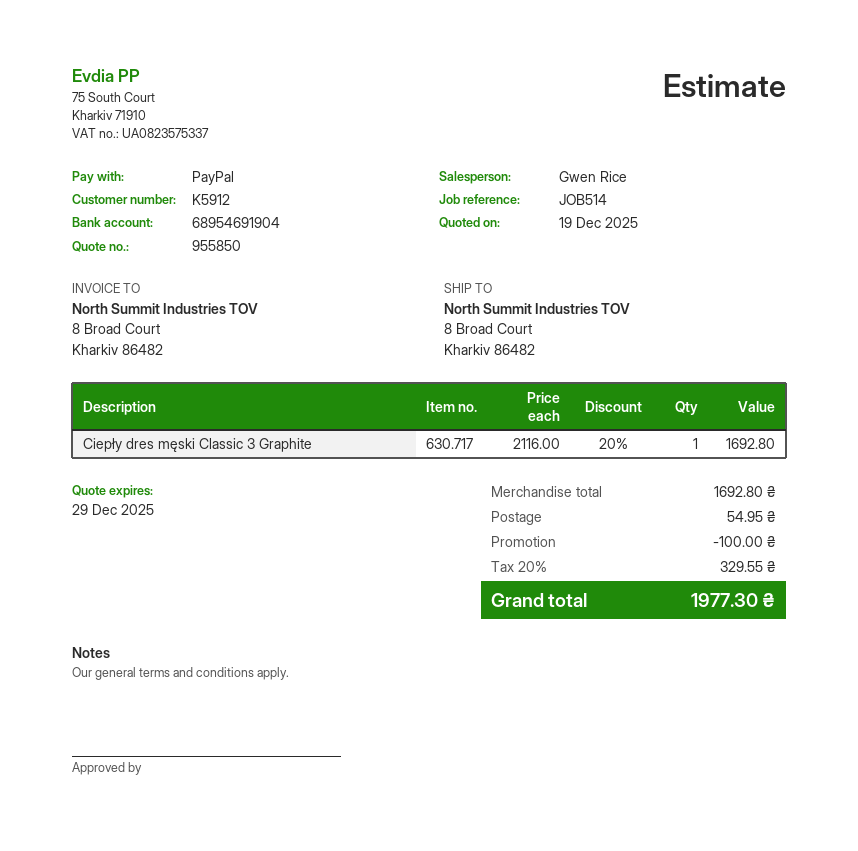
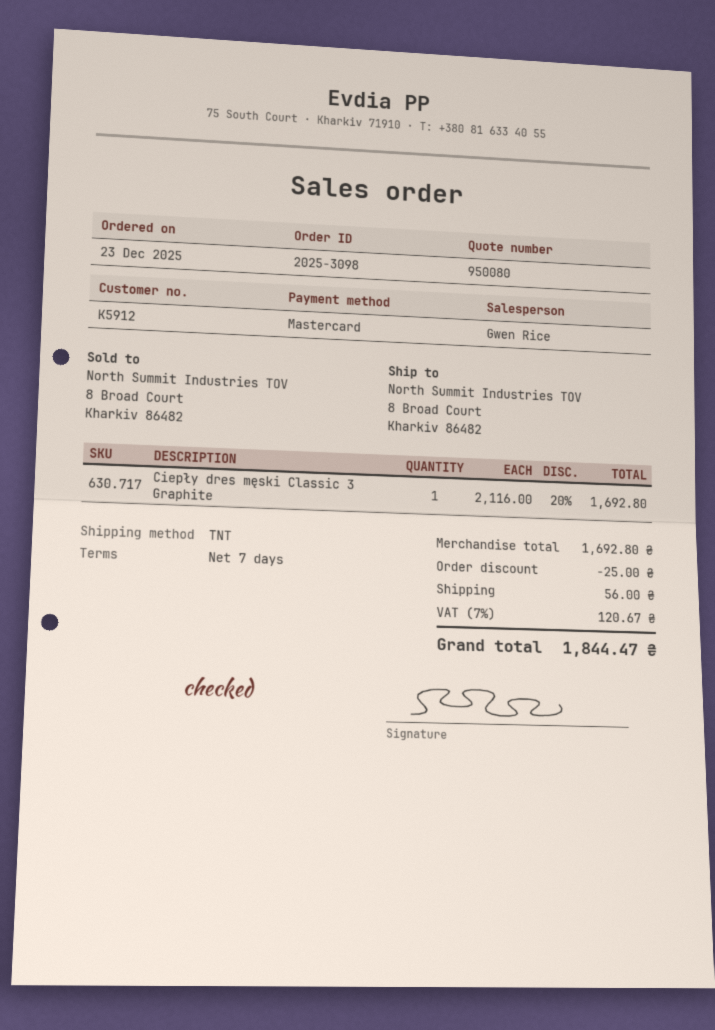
quote number: 955850 -> 950080
payment method: PayPal -> Mastercard
discount: 100.00 -> 25.00
shipping: 54.95 -> 56.00
tax: 20% = 329.55 -> 7% = 120.67
total: 1977.30 -> 1844.47

